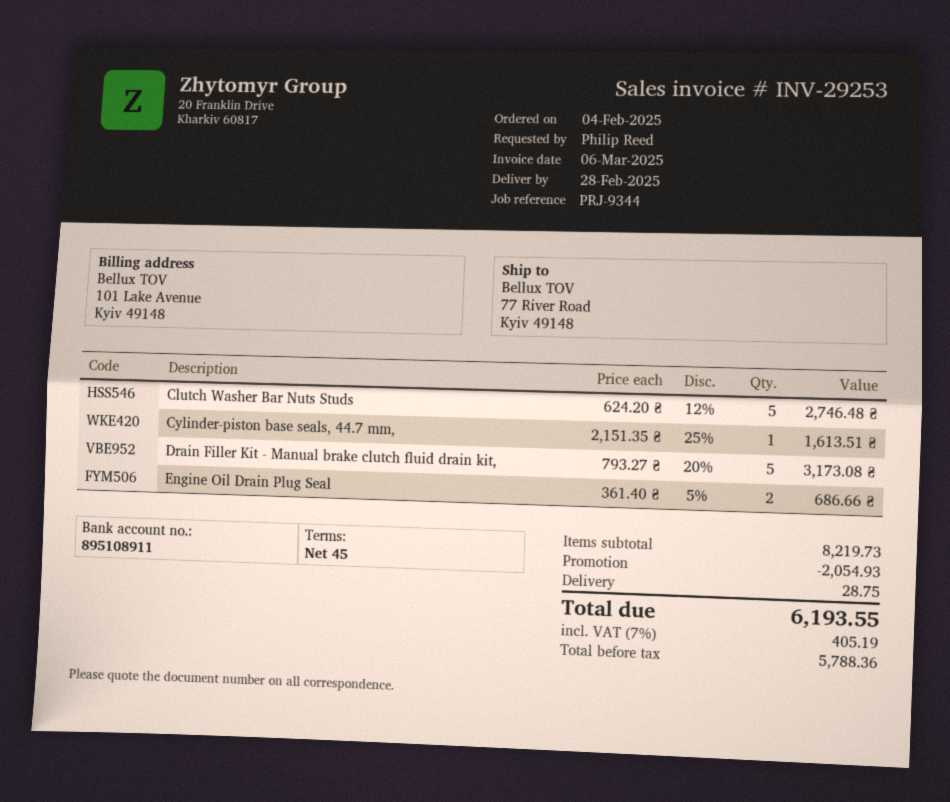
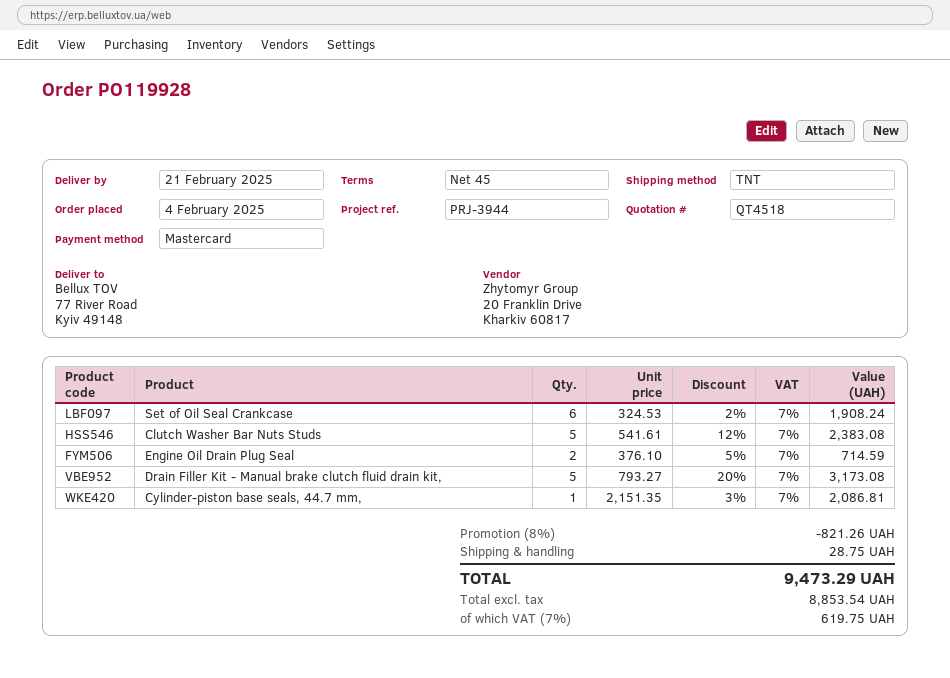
delivery date: 2025-02-28 -> 2025-02-21
reference: PRJ-9344 -> PRJ-3944
Clutch Washer Bar Nuts Studs: 5 x 624.20 - 12% = 2746.48 -> 5 x 541.61 - 12% = 2383.08
Cylinder-piston base seals, 44.7 mm,: 1 x 2151.35 - 25% = 1613.51 -> 1 x 2151.35 - 3% = 2086.81
Engine Oil Drain Plug Seal: 2 x 361.40 - 5% = 686.66 -> 2 x 376.10 - 5% = 714.59
Set of Oil Seal Crankcase: none -> 6 x 324.53 - 2% = 1908.24
discount: 2054.93 -> 821.26
net: 5788.36 -> 8853.54
tax: 7% = 405.19 -> 7% = 619.75
total: 6193.55 -> 9473.29

